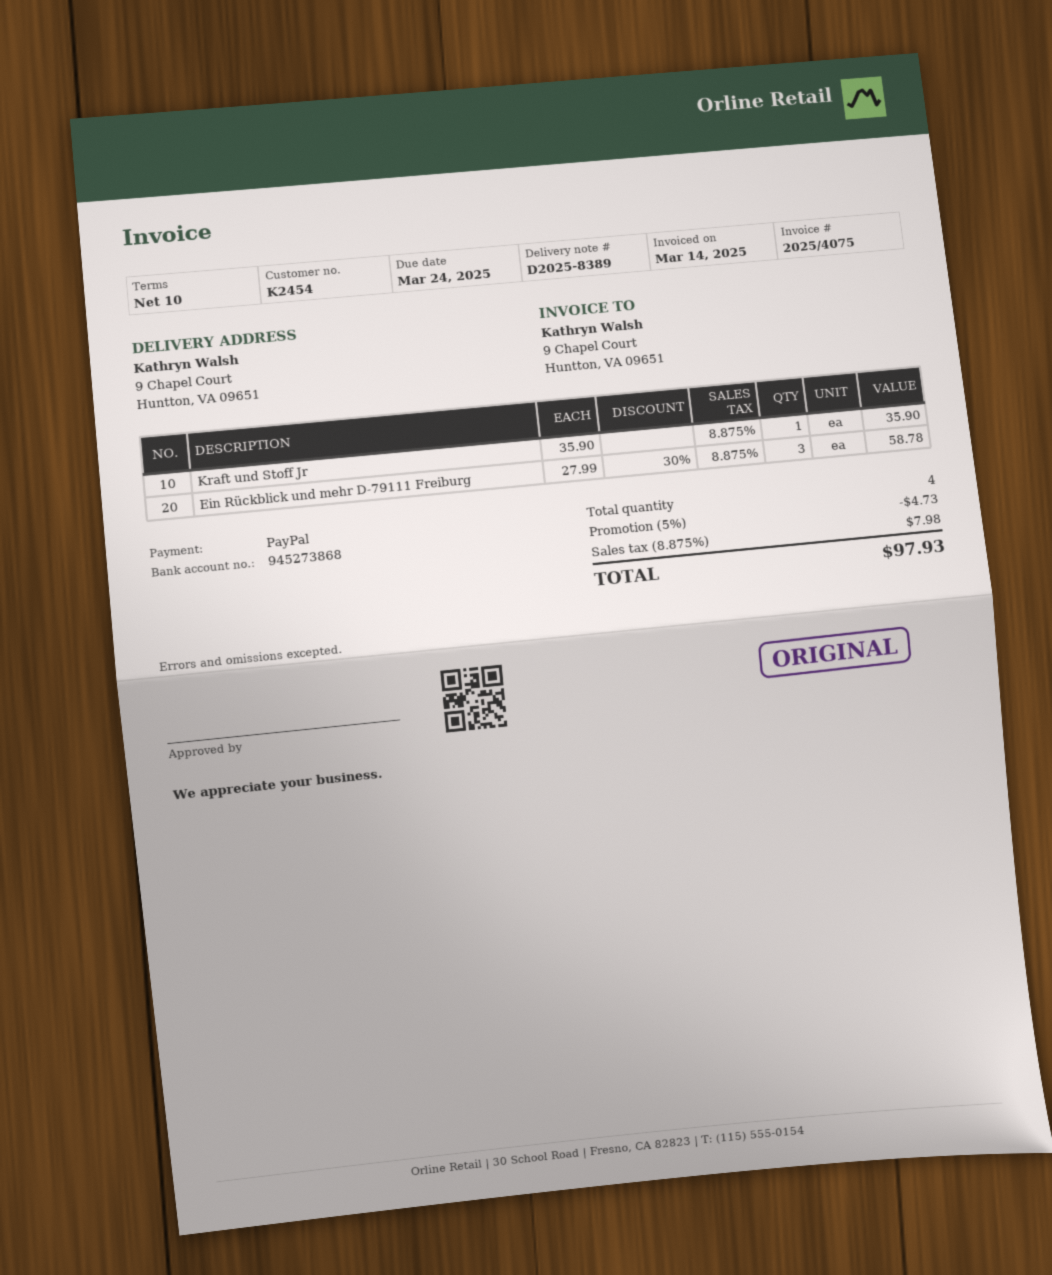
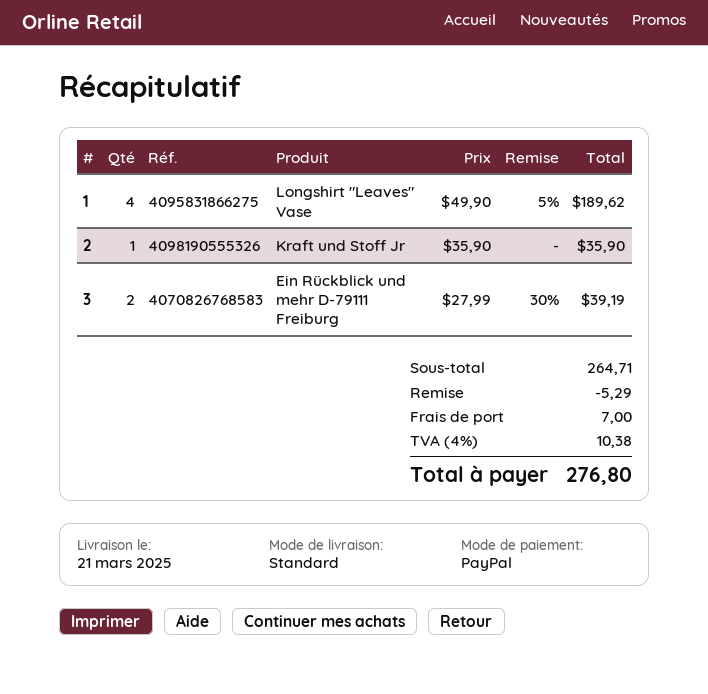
Ein Rückblick und mehr D-79111 Freiburg: 3 x 27.99 - 30% = 58.78 -> 2 x 27.99 - 30% = 39.19
Longshirt "Leaves" Vase: none -> 4 x 49.90 - 5% = 189.62
discount: 4.73 -> 5.29
shipping: none -> 7.00
tax: 8.875% = 7.98 -> 4% = 10.38
total: 97.93 -> 276.80

